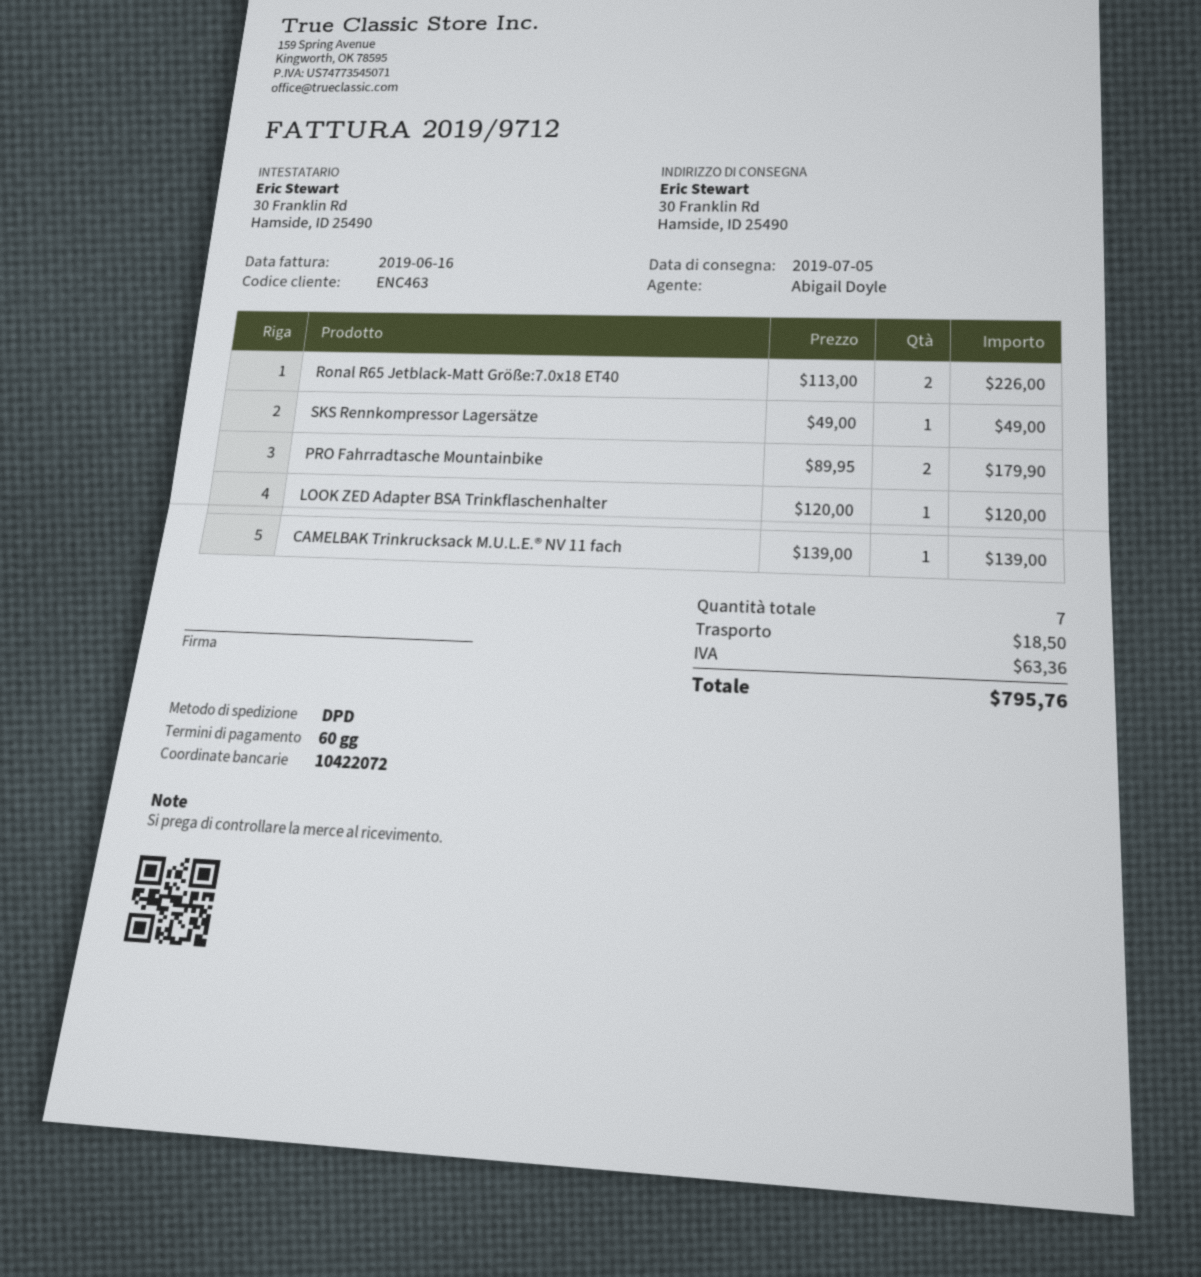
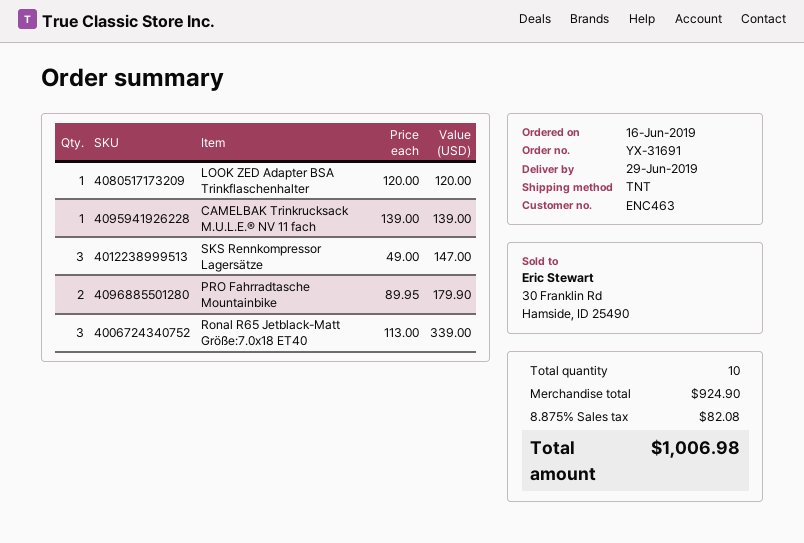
delivery date: 2019-07-05 -> 2019-06-29
shipping method: DPD -> TNT
Ronal R65 Jetblack-Matt Größe:7.0x18 ET40: 2 x 113.00 = 226.00 -> 3 x 113.00 = 339.00
SKS Rennkompressor Lagersätze: 1 x 49.00 = 49.00 -> 3 x 49.00 = 147.00
total quantity: 7 -> 10
shipping: 18.50 -> none
tax: 63.36 -> 82.08
total: 795.76 -> 1006.98

